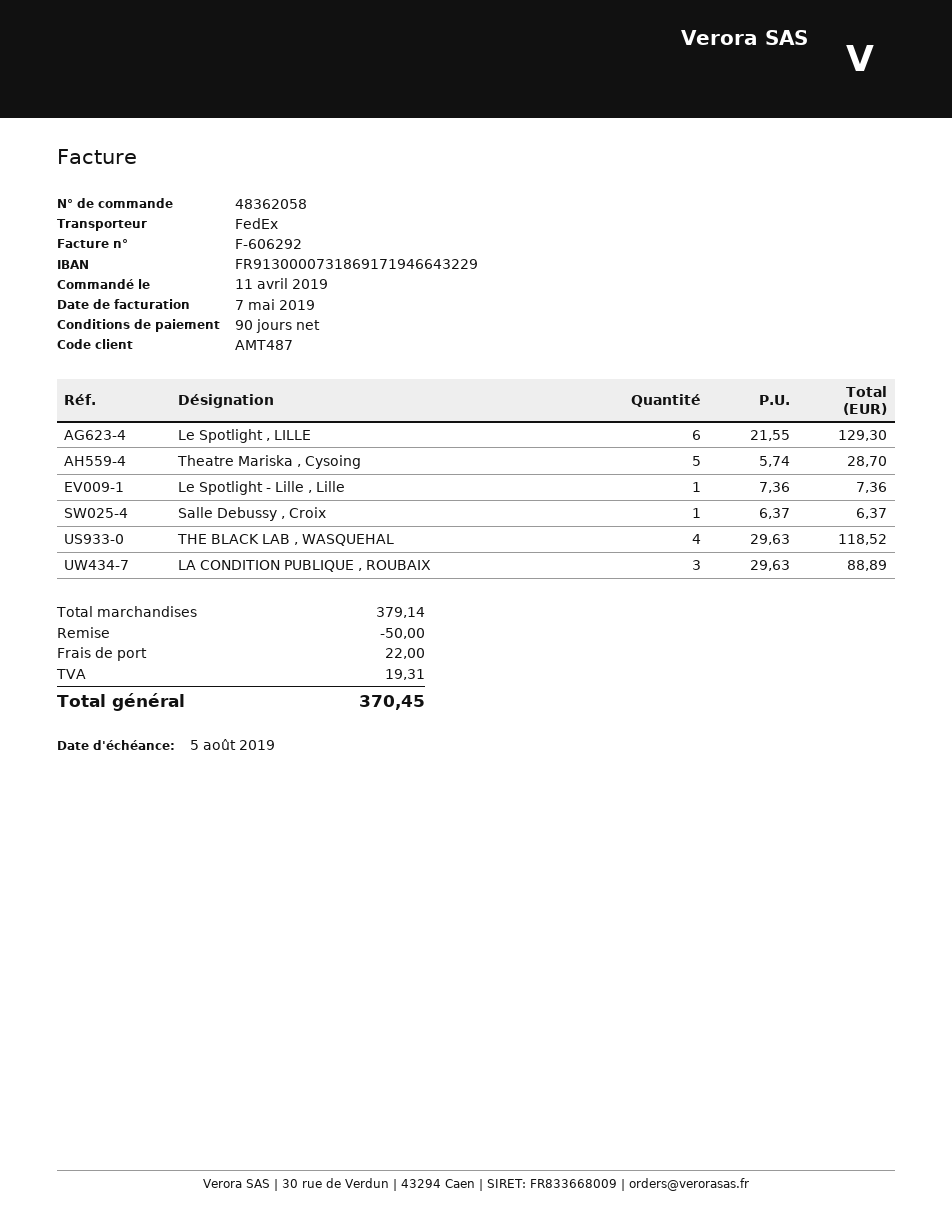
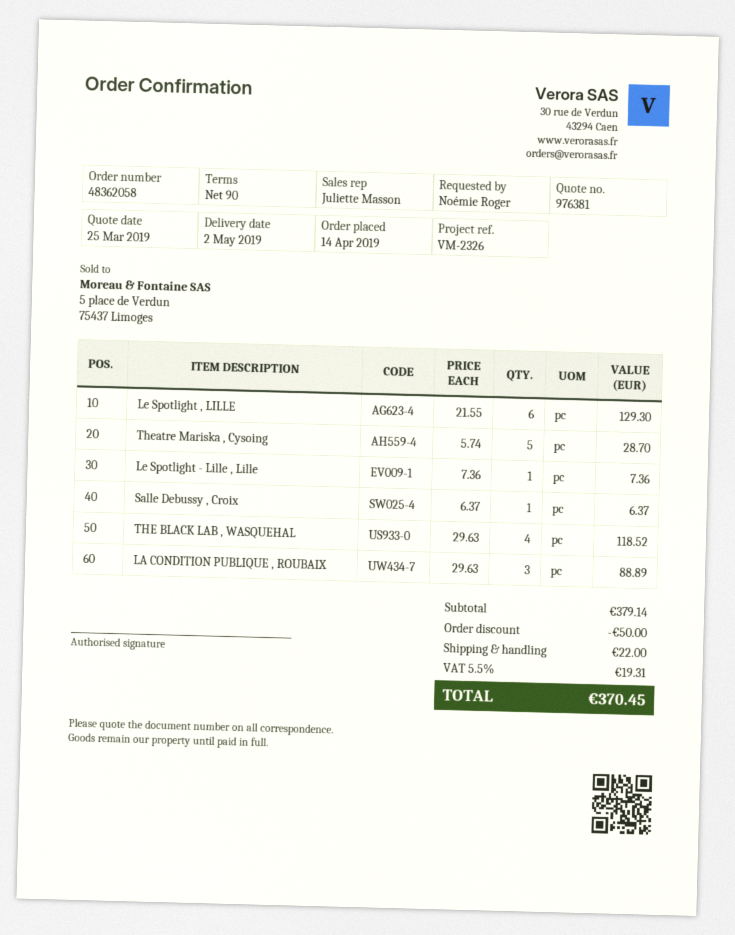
order date: 2019-04-11 -> 2019-04-14

